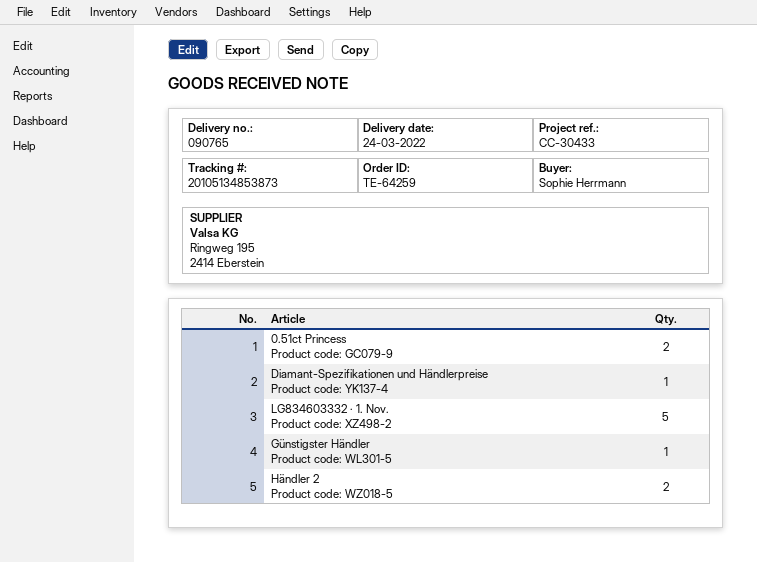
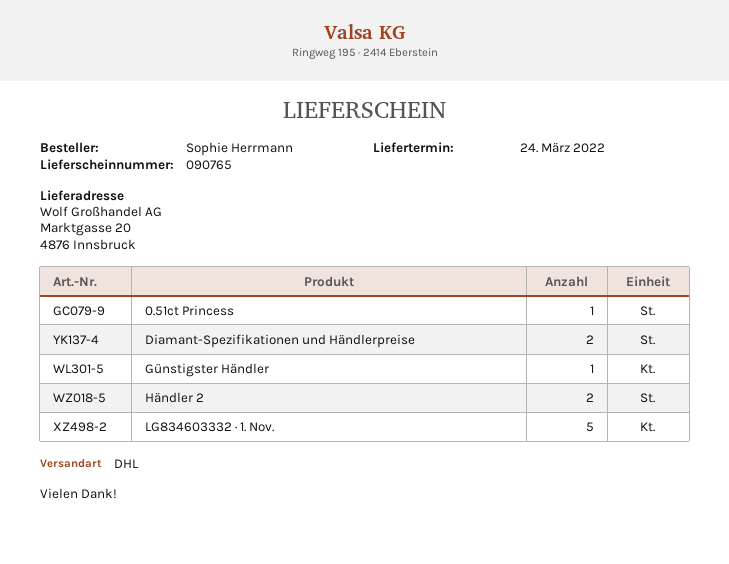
0.51ct Princess: 2 -> 1
Diamant-Spezifikationen und Händlerpreise: 1 -> 2

